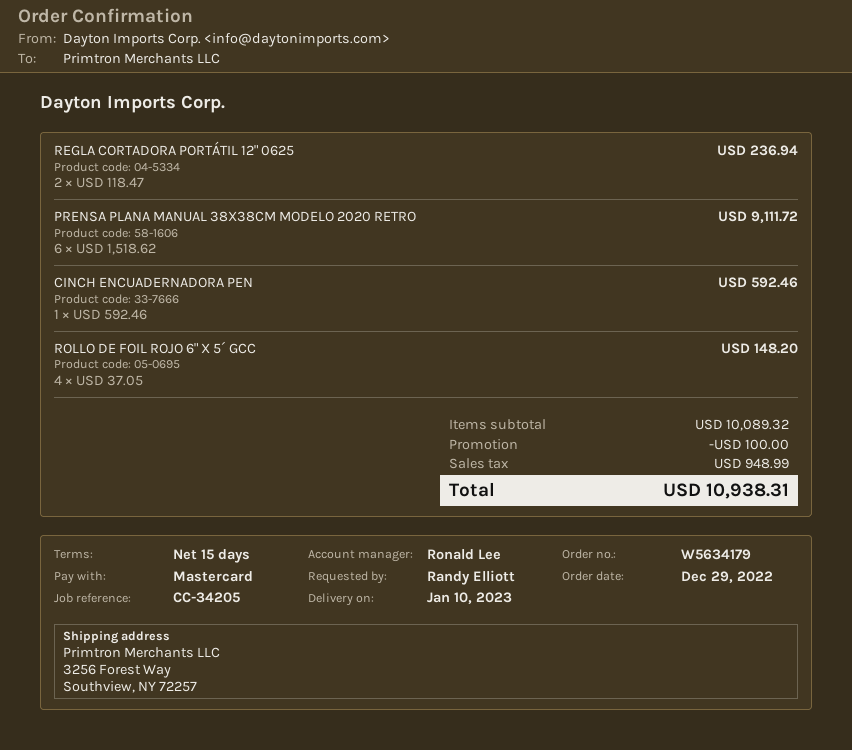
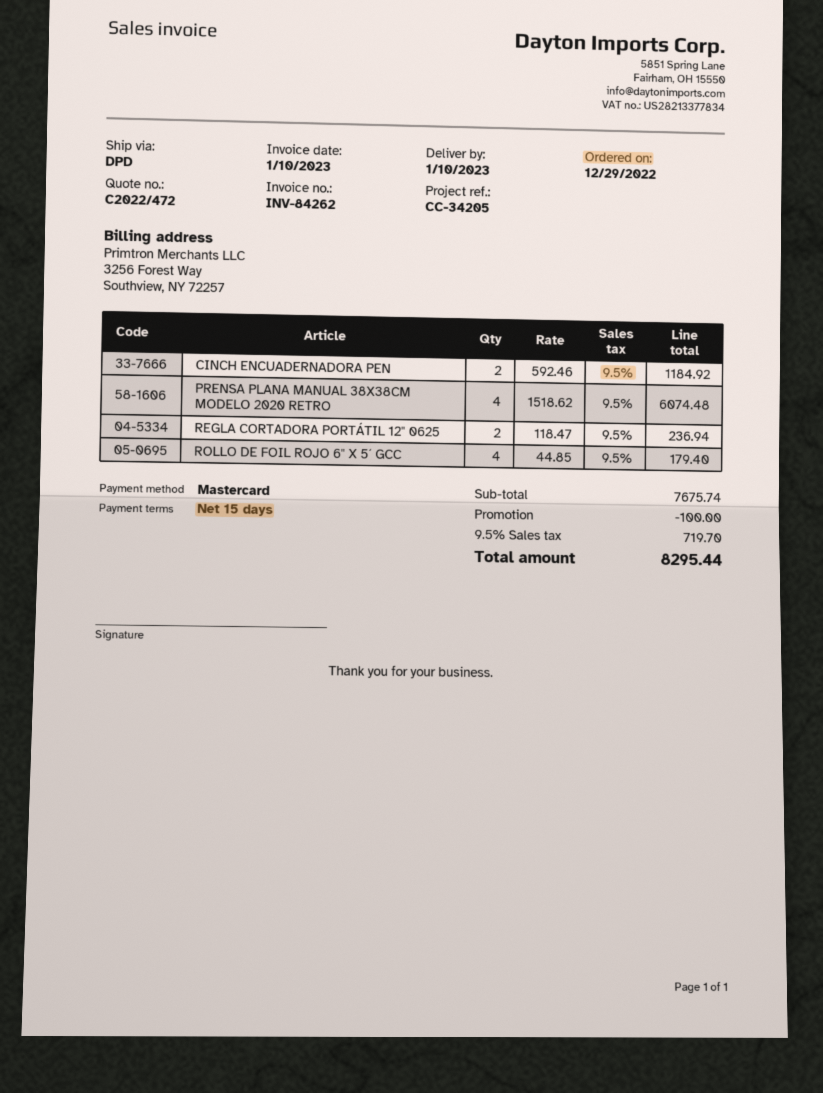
PRENSA PLANA MANUAL 38X38CM MODELO 2020 RETRO: 6 x 1518.62 = 9111.72 -> 4 x 1518.62 = 6074.48
CINCH ENCUADERNADORA PEN: 1 x 592.46 = 592.46 -> 2 x 592.46 = 1184.92
ROLLO DE FOIL ROJO 6" X 5´ GCC: 4 x 37.05 = 148.20 -> 4 x 44.85 = 179.40
subtotal: 10089.32 -> 7675.74
tax: 948.99 -> 719.70
total: 10938.31 -> 8295.44

